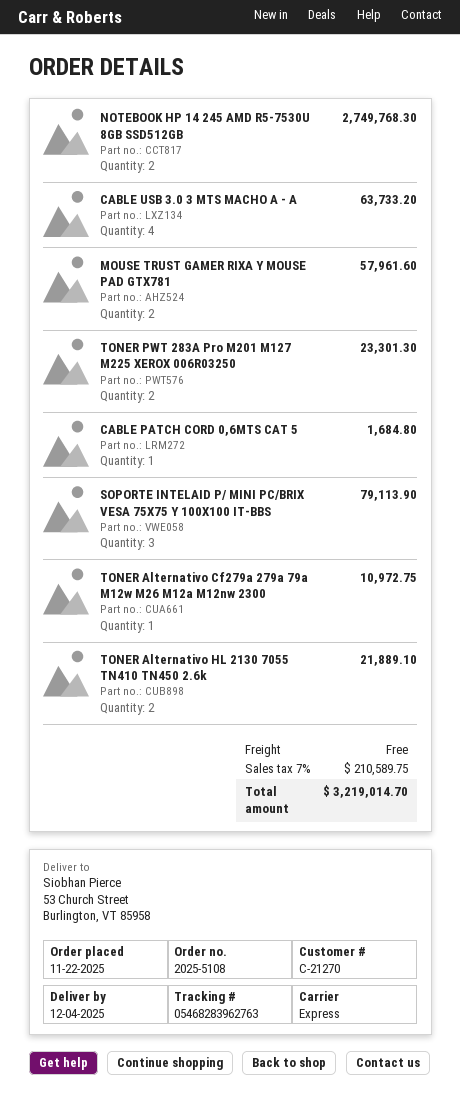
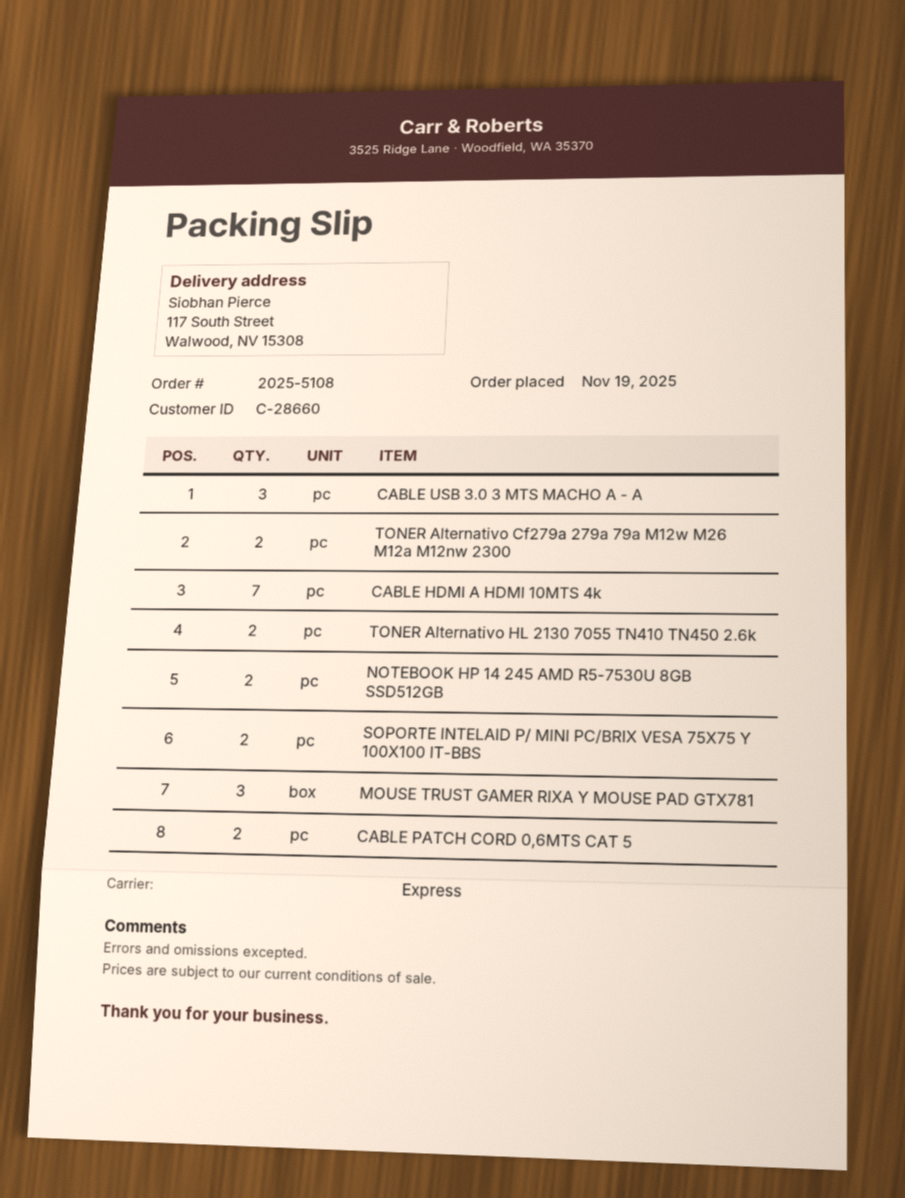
order date: 2025-11-22 -> 2025-11-19
customer number: C-21270 -> C-28660
ship to: 53 Church Street, Burlington, VT 85958 -> 117 South Street, Walwood, NV 15308
CABLE USB 3.0 3 MTS MACHO A - A: 4 -> 3
MOUSE TRUST GAMER RIXA Y MOUSE PAD GTX781: 2 -> 3
TONER PWT 283A Pro M201 M127 M225 XEROX 006R03250: 2 -> none
CABLE PATCH CORD 0,6MTS CAT 5: 1 -> 2
SOPORTE INTELAID P/ MINI PC/BRIX VESA 75X75 Y 100X100 IT-BBS: 3 -> 2
TONER Alternativo Cf279a 279a 79a M12w M26 M12a M12nw 2300: 1 -> 2
CABLE HDMI A HDMI 10MTS 4k: none -> 7

